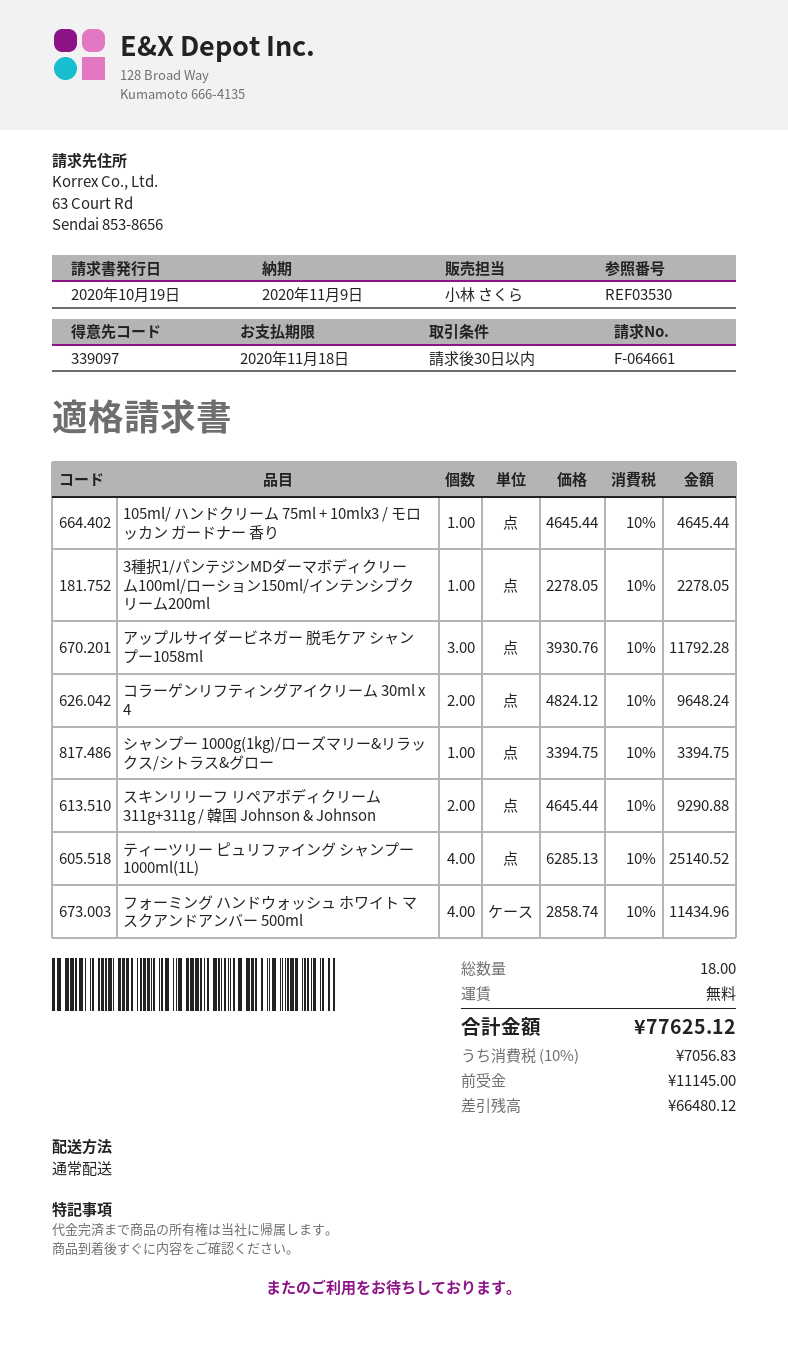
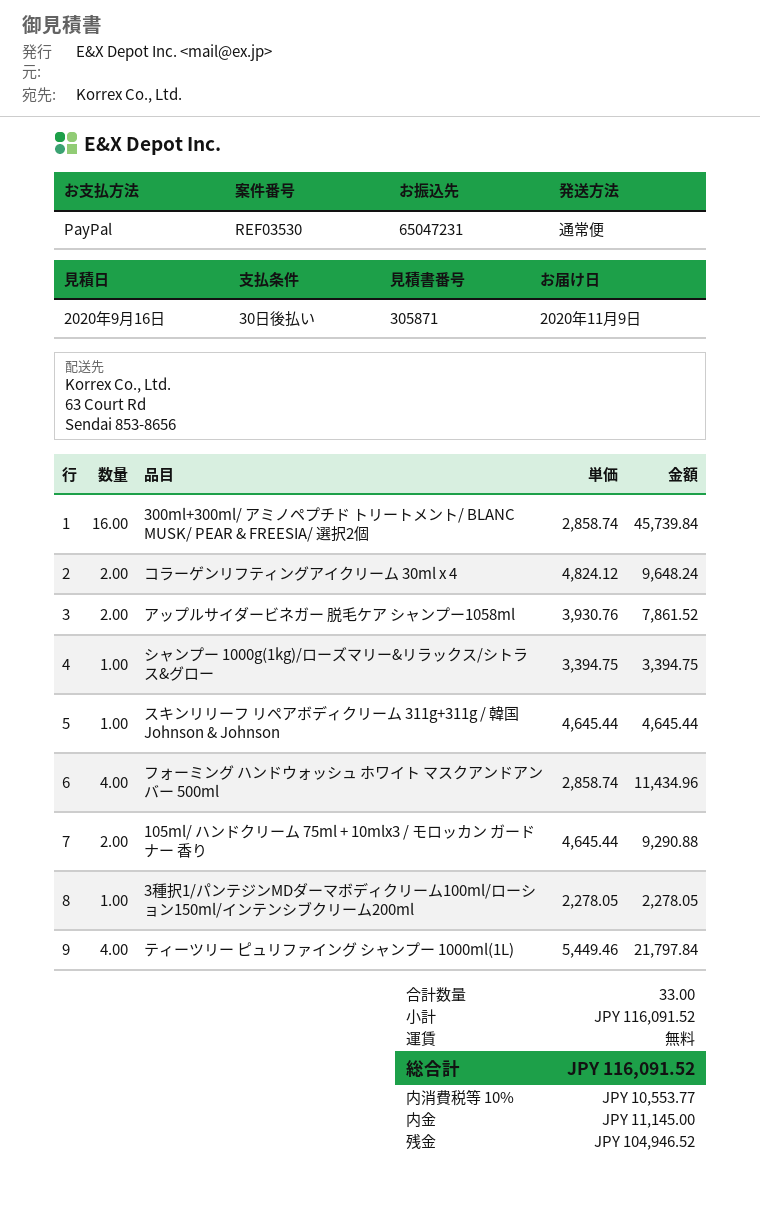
105ml/ ハンドクリーム 75ml + 10mlx3 / モロッカン ガードナー 香り: 1 x 4645.44 = 4645.44 -> 2 x 4645.44 = 9290.88
アップルサイダービネガー 脱毛ケア シャンプー1058ml: 3 x 3930.76 = 11792.28 -> 2 x 3930.76 = 7861.52
スキンリリーフ リペアボディクリーム 311g+311g / 韓国 Johnson & Johnson: 2 x 4645.44 = 9290.88 -> 1 x 4645.44 = 4645.44
ティーツリー ピュリファイング シャンプー 1000ml(1L): 4 x 6285.13 = 25140.52 -> 4 x 5449.46 = 21797.84
300ml+300ml/ アミノペプチド トリートメント/ BLANC MUSK/ PEAR & FREESIA/ 選択2個: none -> 16 x 2858.74 = 45739.84
total quantity: 18 -> 33
tax: 10% = 7056.83 -> 10% = 10553.77
total: 77625.12 -> 116091.52
balance: 66480.12 -> 104946.52

